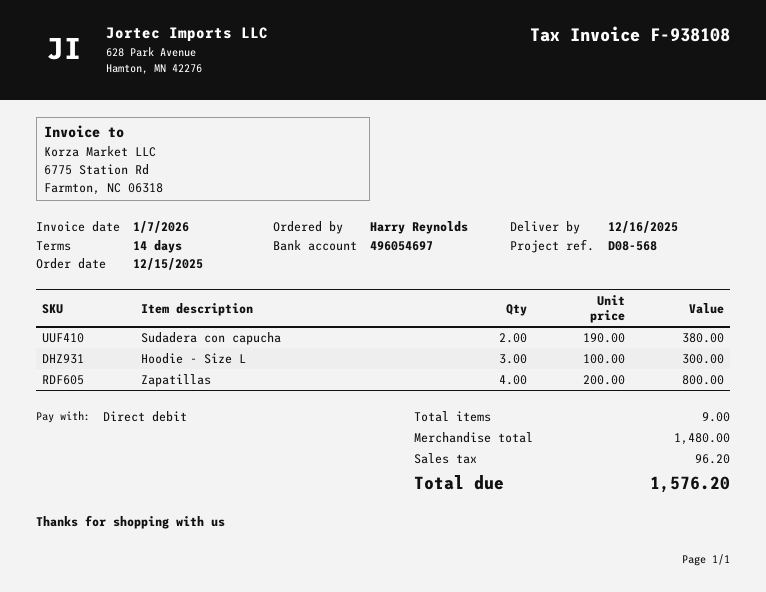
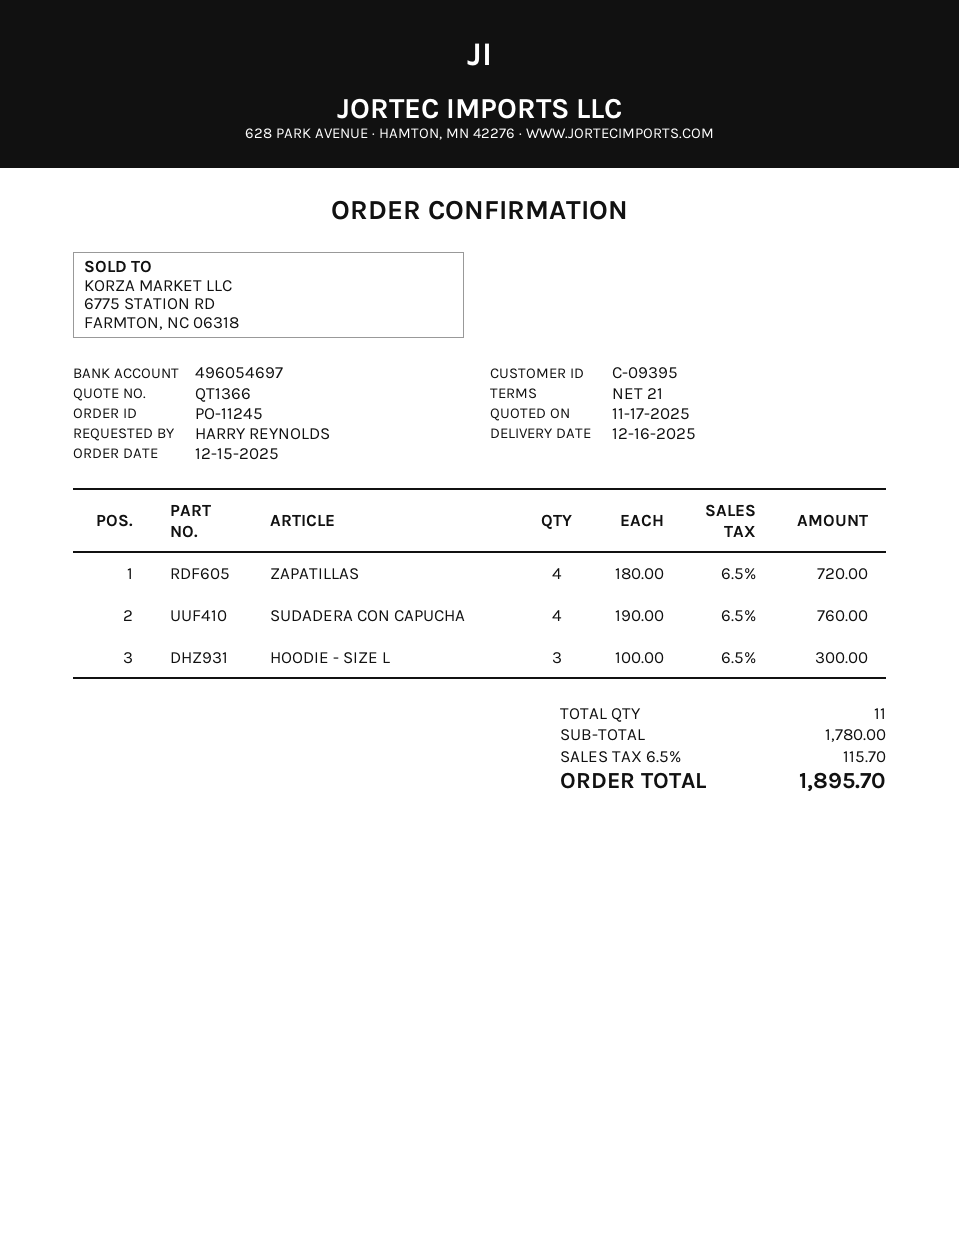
payment terms: 14 days -> 21 days
Sudadera con capucha: 2 x 190.00 = 380.00 -> 4 x 190.00 = 760.00
Zapatillas: 4 x 200.00 = 800.00 -> 4 x 180.00 = 720.00
total quantity: 9 -> 11
subtotal: 1480.00 -> 1780.00
tax: 96.20 -> 115.70
total: 1576.20 -> 1895.70

